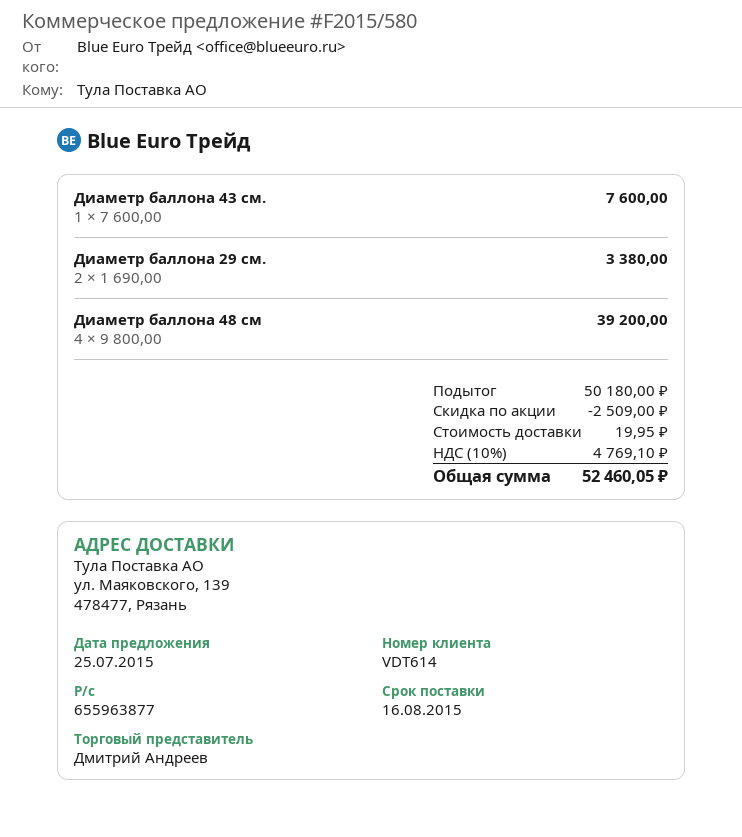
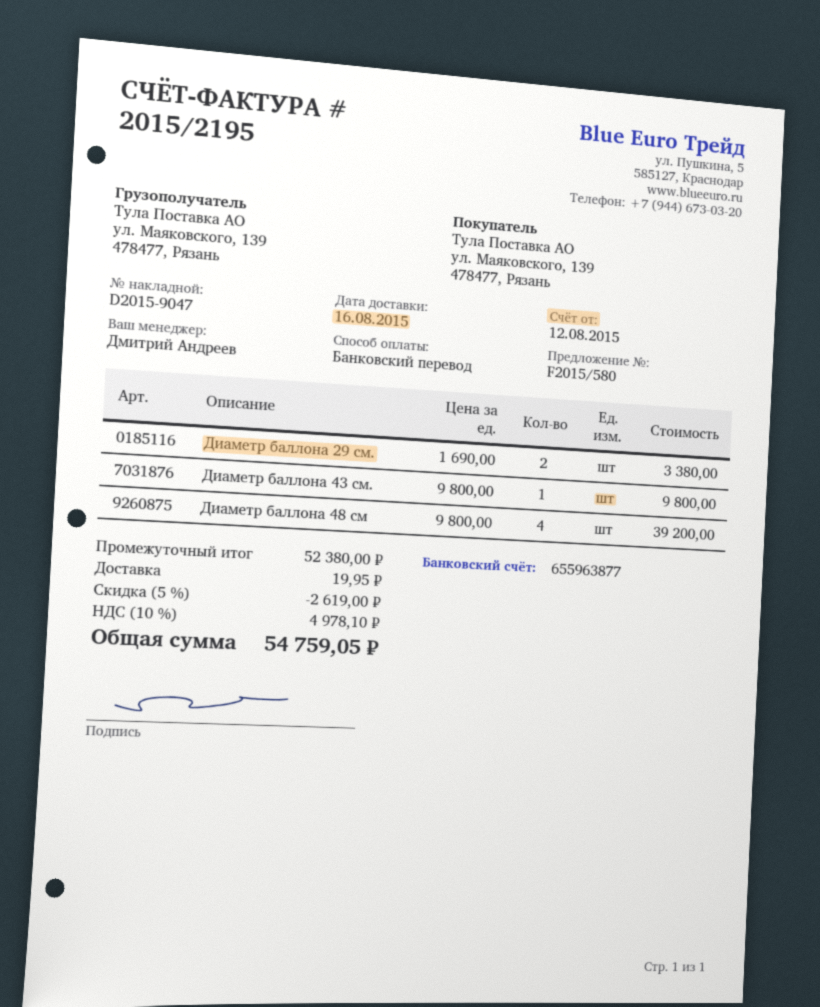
Диаметр баллона 43 см.: 1 x 7600.00 = 7600.00 -> 1 x 9800.00 = 9800.00
subtotal: 50180.00 -> 52380.00
discount: 2509.00 -> 2619.00
tax: 10% = 4769.10 -> 10% = 4978.10
total: 52460.05 -> 54759.05

